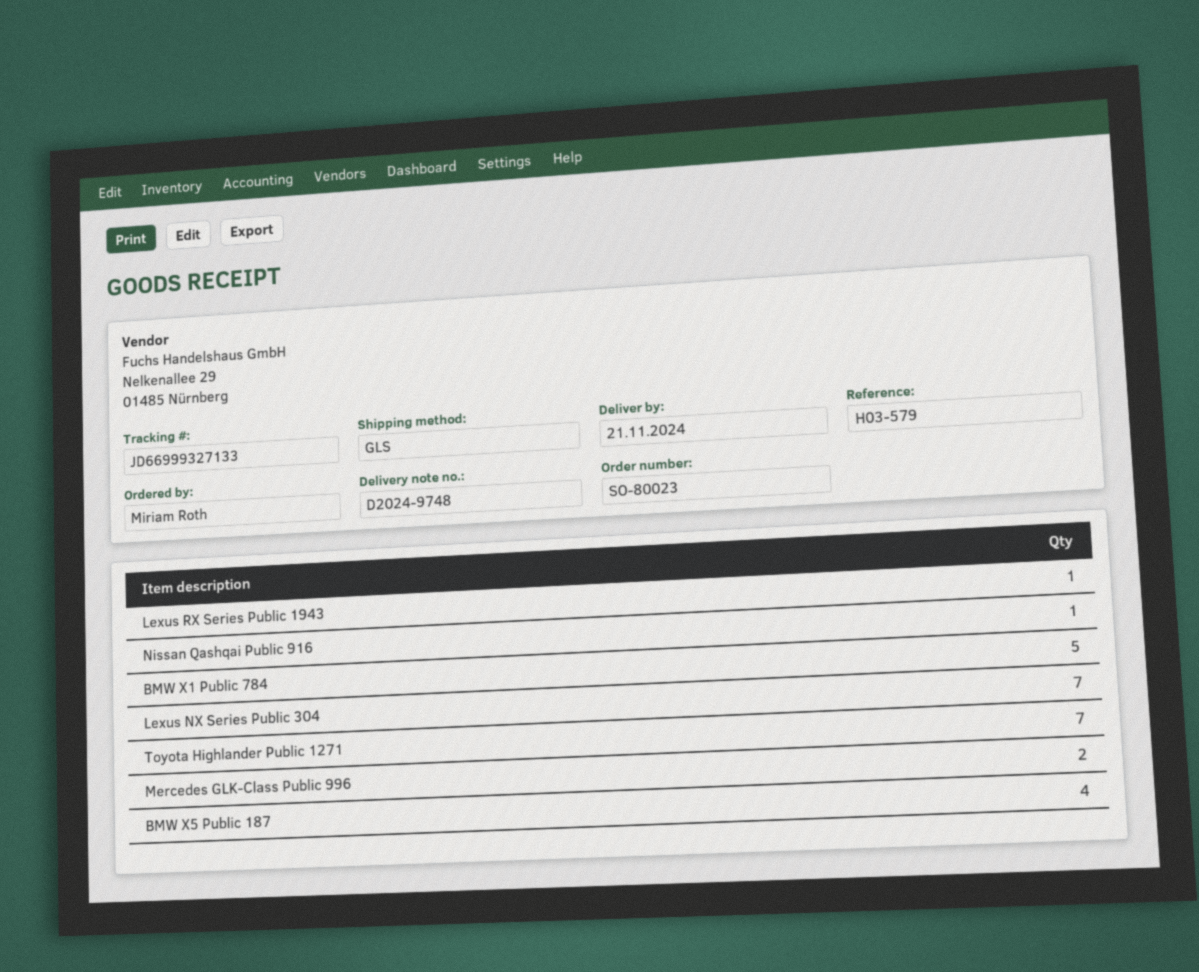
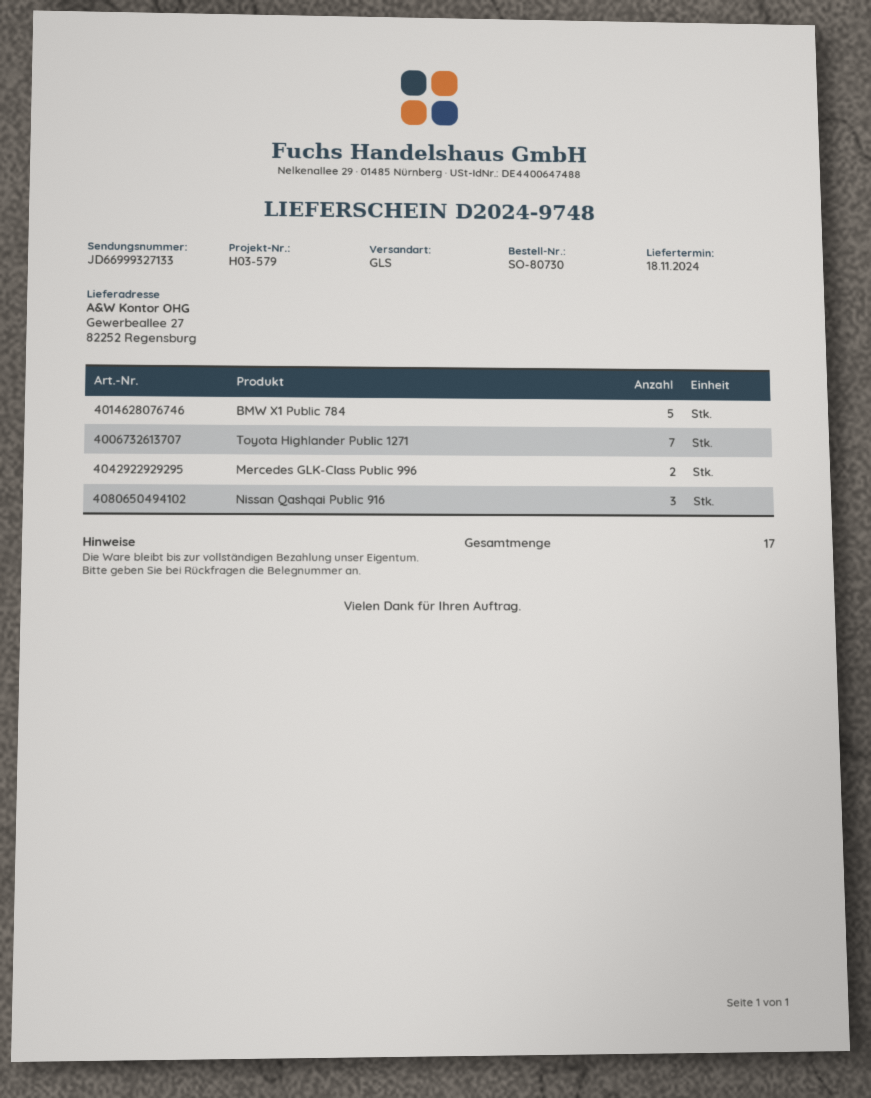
order number: SO-80023 -> SO-80730
delivery date: 2024-11-21 -> 2024-11-18
Lexus RX Series Public 1943: 1 -> none
Nissan Qashqai Public 916: 1 -> 3
Lexus NX Series Public 304: 7 -> none
BMW X5 Public 187: 4 -> none

